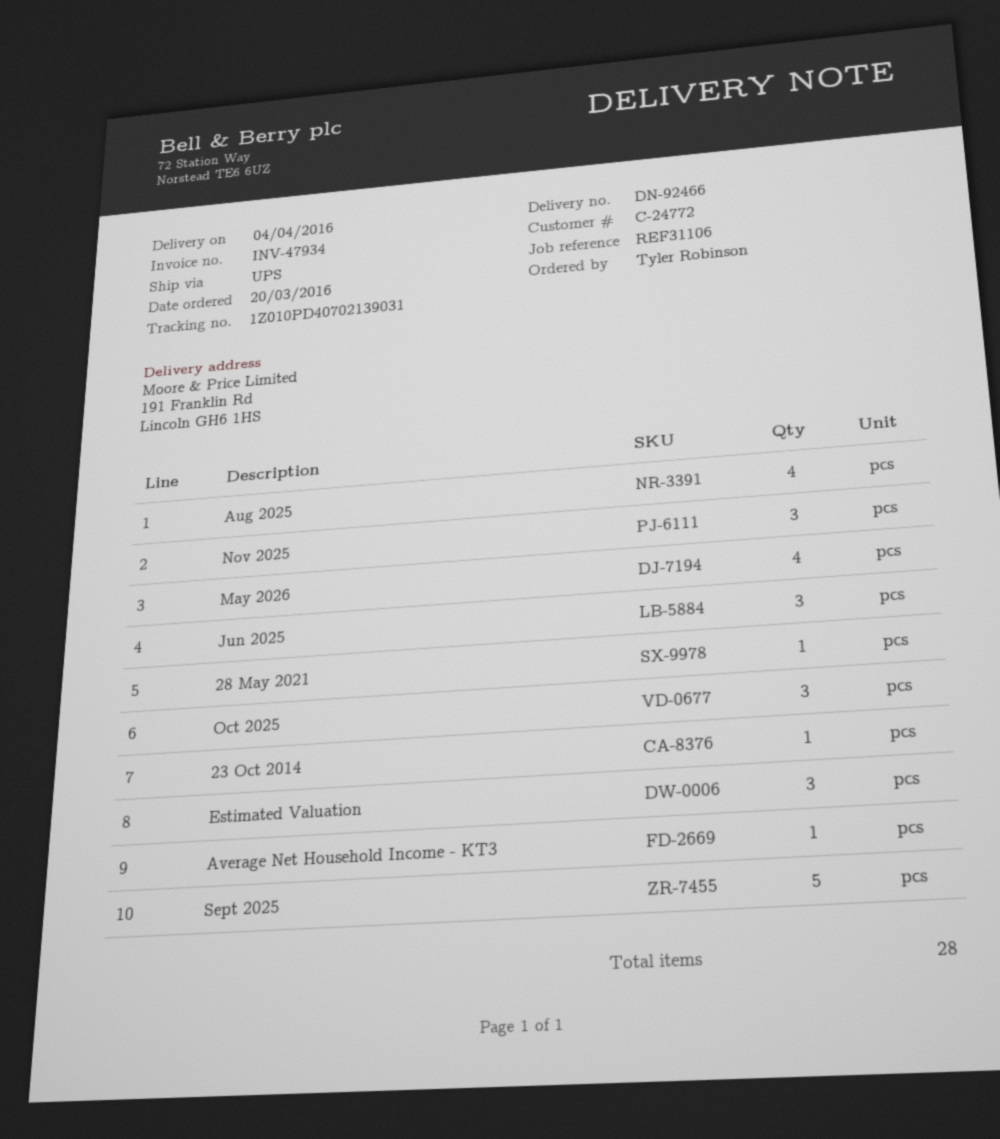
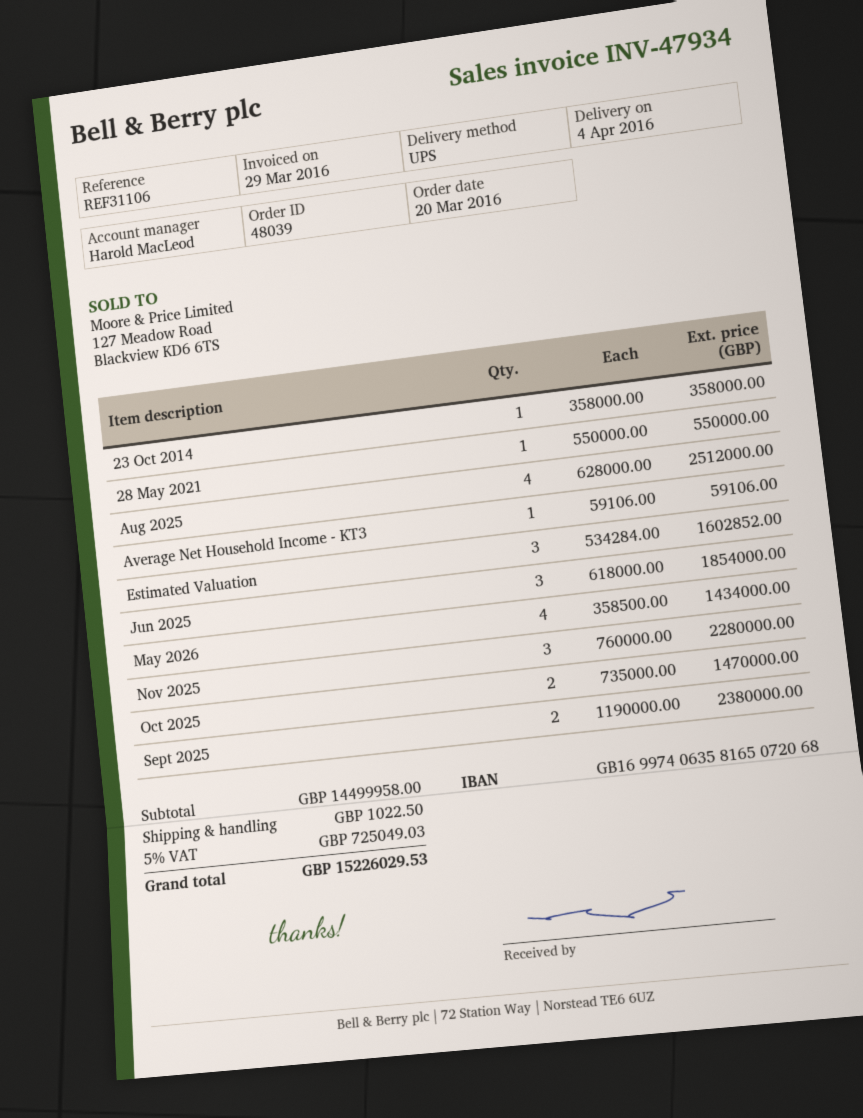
Oct 2025: 3 -> 2
Sept 2025: 5 -> 2

